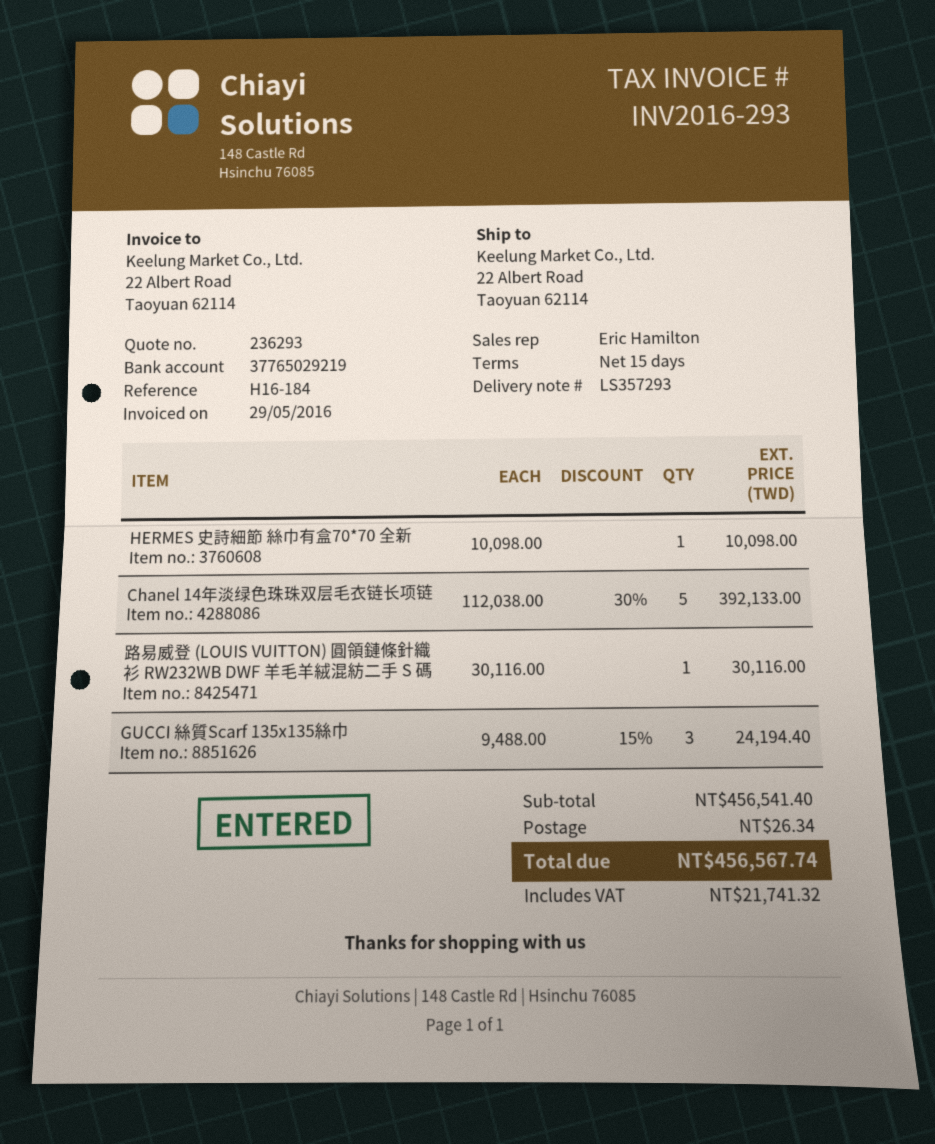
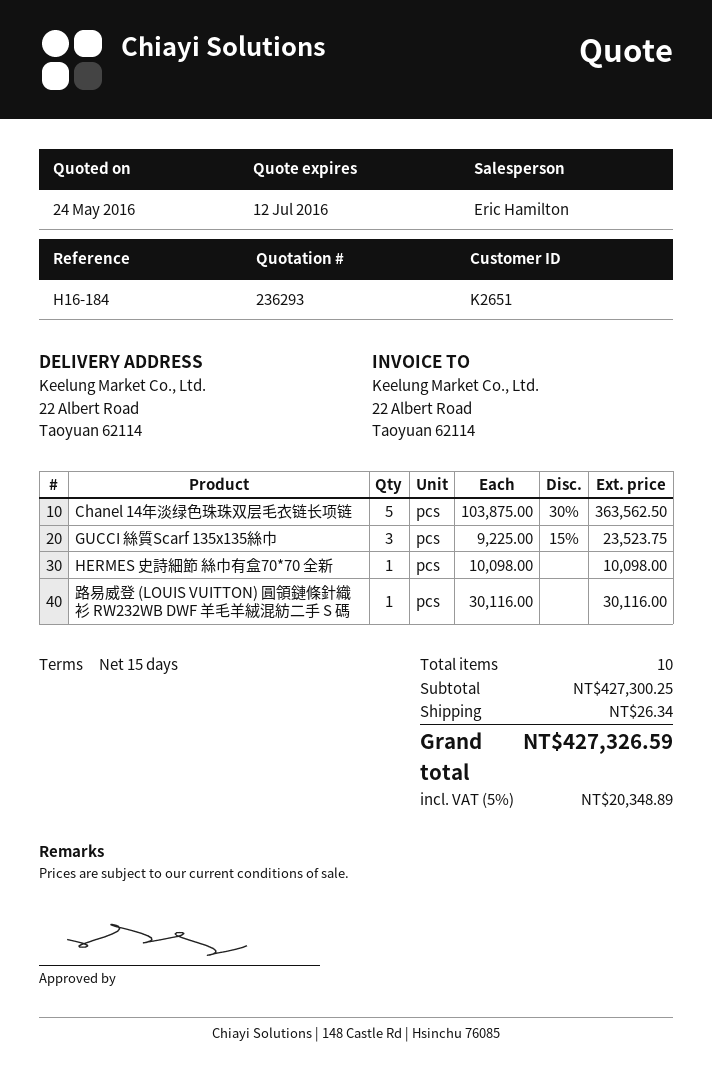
Chanel 14年淡绿色珠珠双层毛衣链长项链: 5 x 112038.00 - 30% = 392133.00 -> 5 x 103875.00 - 30% = 363562.50
GUCCI 絲質Scarf 135x135絲巾: 3 x 9488.00 - 15% = 24194.40 -> 3 x 9225.00 - 15% = 23523.75
subtotal: 456541.40 -> 427300.25
tax: 21741.32 -> 20348.89
total: 456567.74 -> 427326.59

